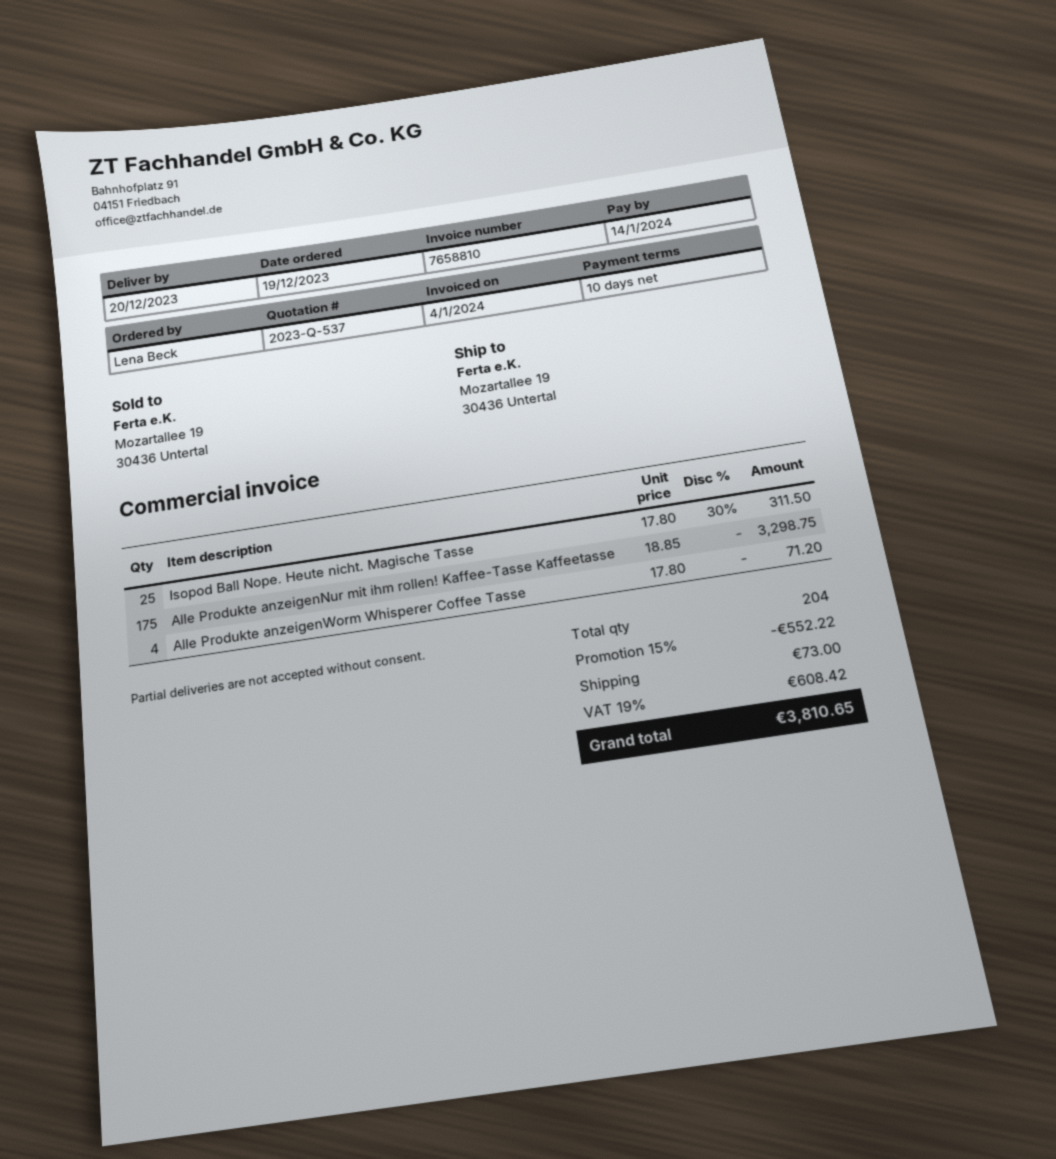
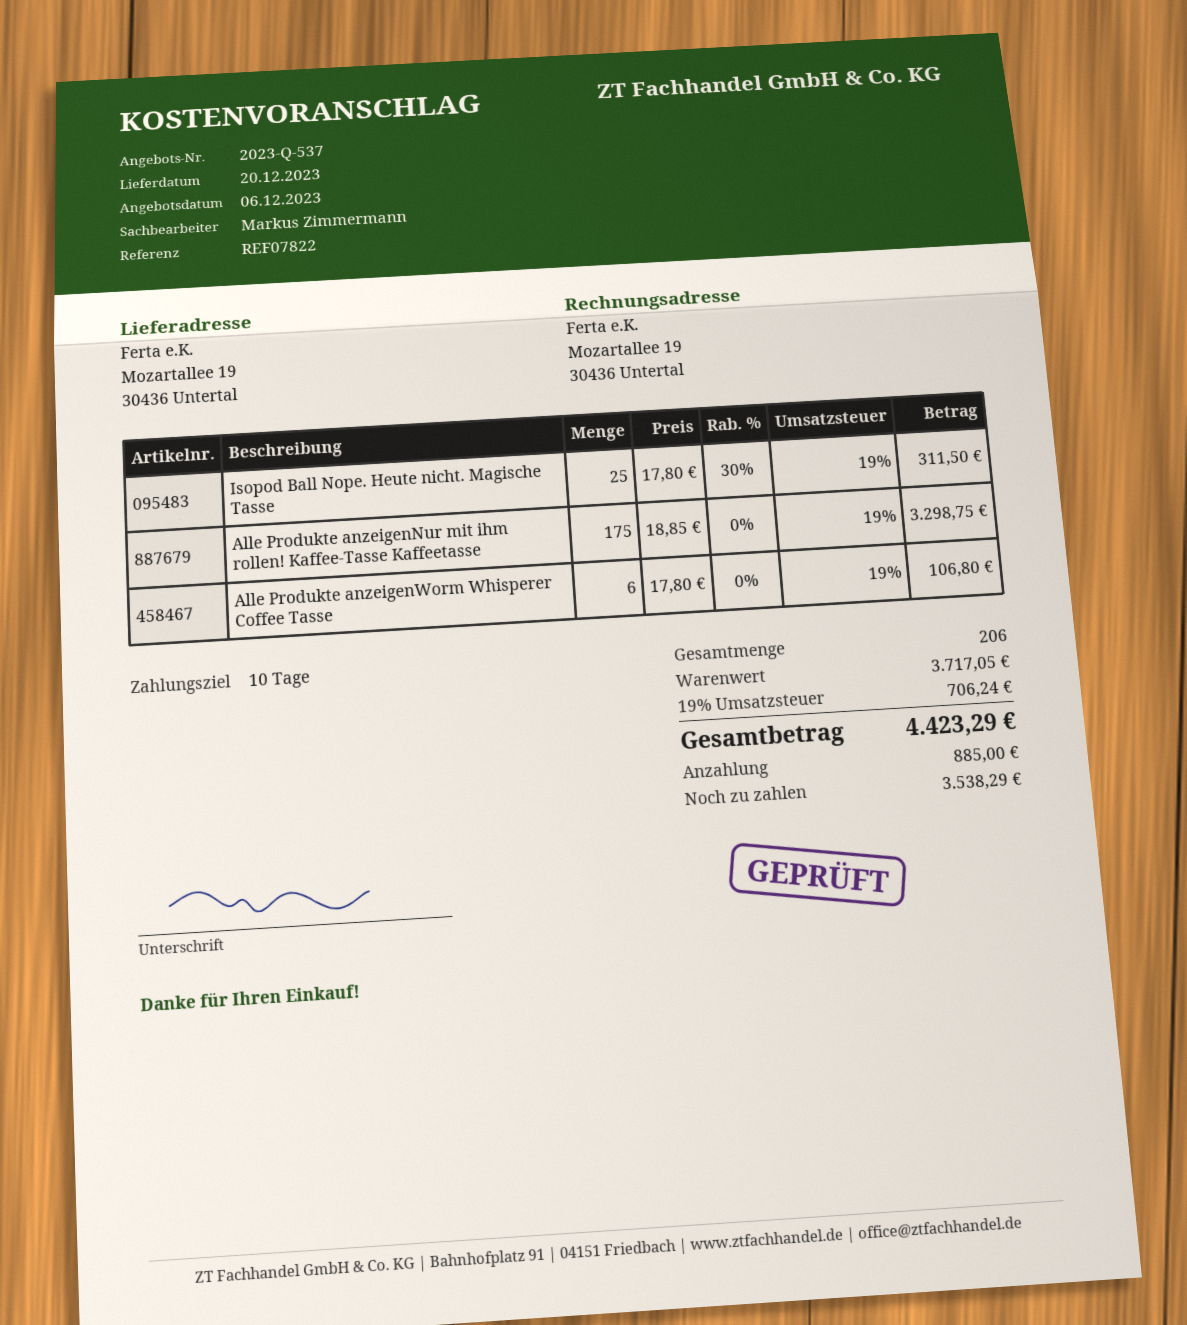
Alle Produkte anzeigenWorm Whisperer Coffee Tasse: 4 x 17.80 = 71.20 -> 6 x 17.80 = 106.80
total quantity: 204 -> 206
discount: 15% = 552.22 -> none
shipping: 73.00 -> none
tax: 19% = 608.42 -> 19% = 706.24
total: 3810.65 -> 4423.29

